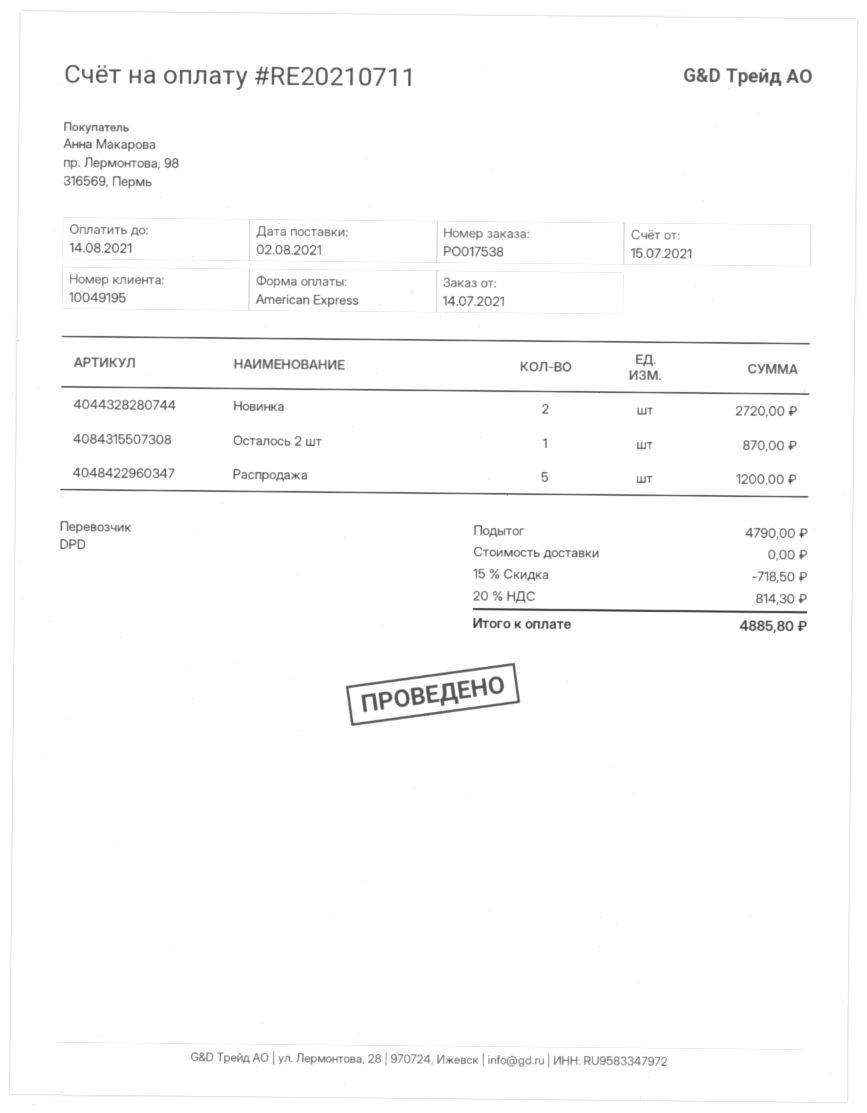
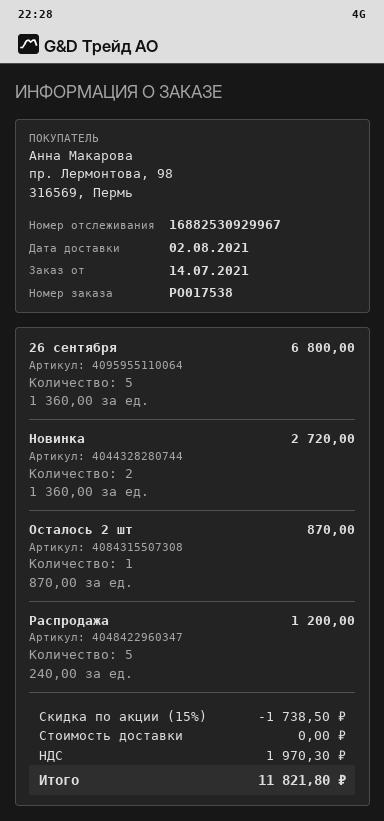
26 сентября: none -> 5 for 6800.00
discount: 15% = 718.50 -> 15% = 1738.50
tax: 814.30 -> 1970.30
total: 4885.80 -> 11821.80

